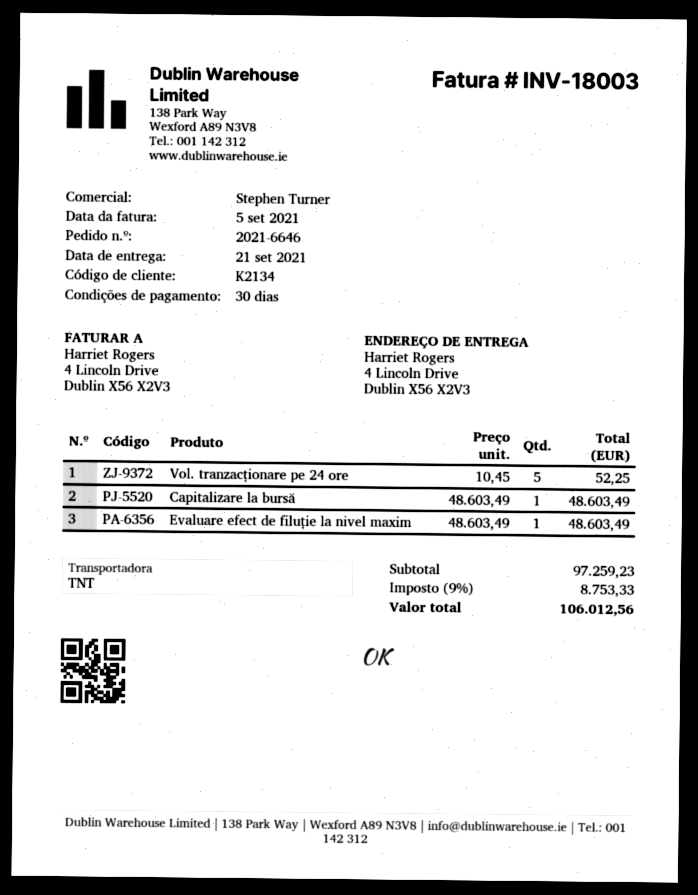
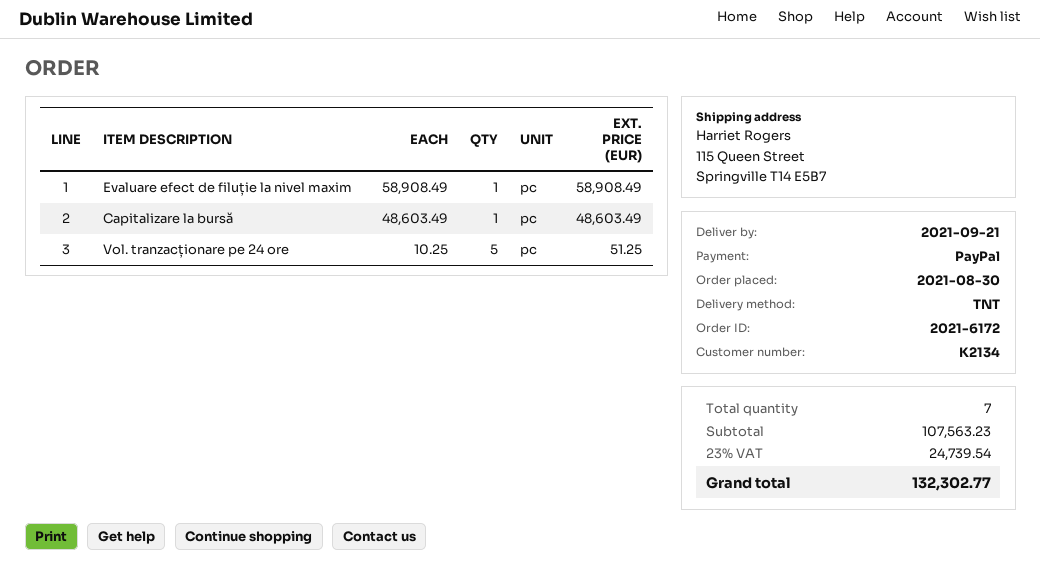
order number: 2021-6646 -> 2021-6172
ship to: 4 Lincoln Drive, Dublin X56 X2V3 -> 115 Queen Street, Springville T14 E5B7
Vol. tranzacționare pe 24 ore: 5 x 10.45 = 52.25 -> 5 x 10.25 = 51.25
Evaluare efect de filuție la nivel maxim: 1 x 48603.49 = 48603.49 -> 1 x 58908.49 = 58908.49
subtotal: 97259.23 -> 107563.23
tax: 9% = 8753.33 -> 23% = 24739.54
total: 106012.56 -> 132302.77

